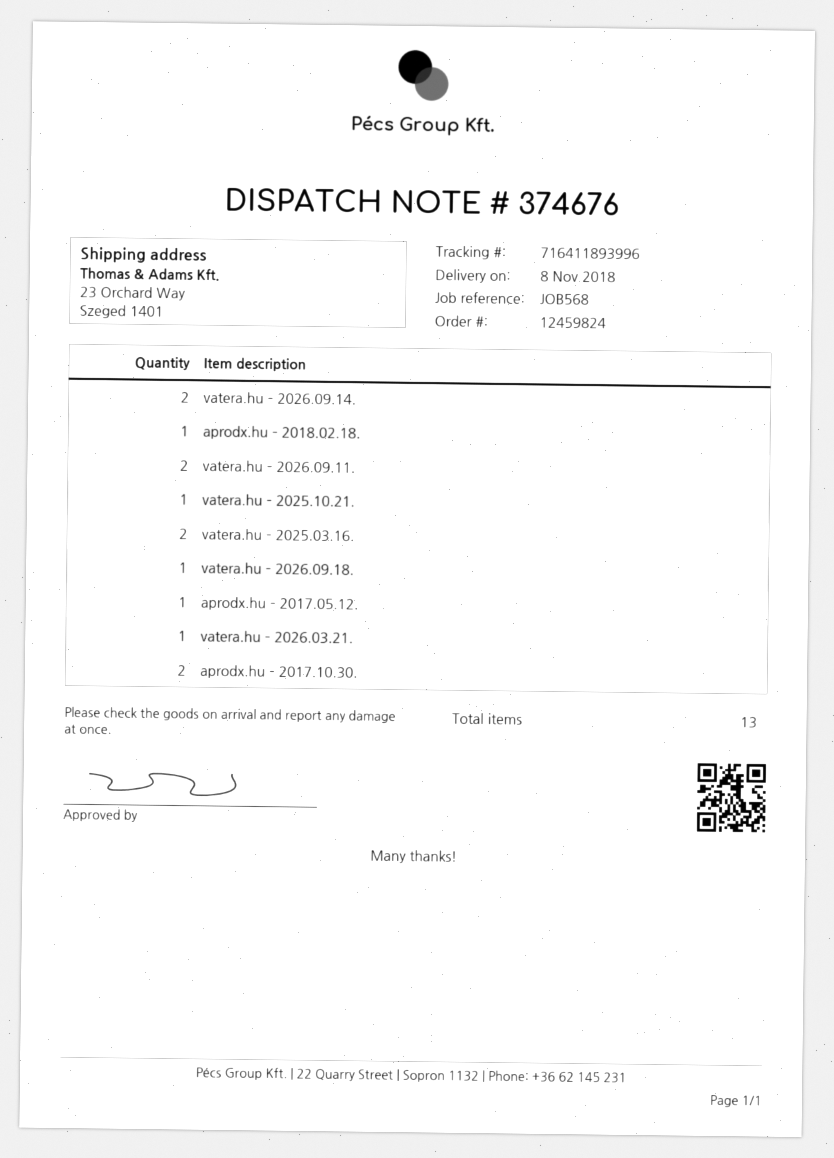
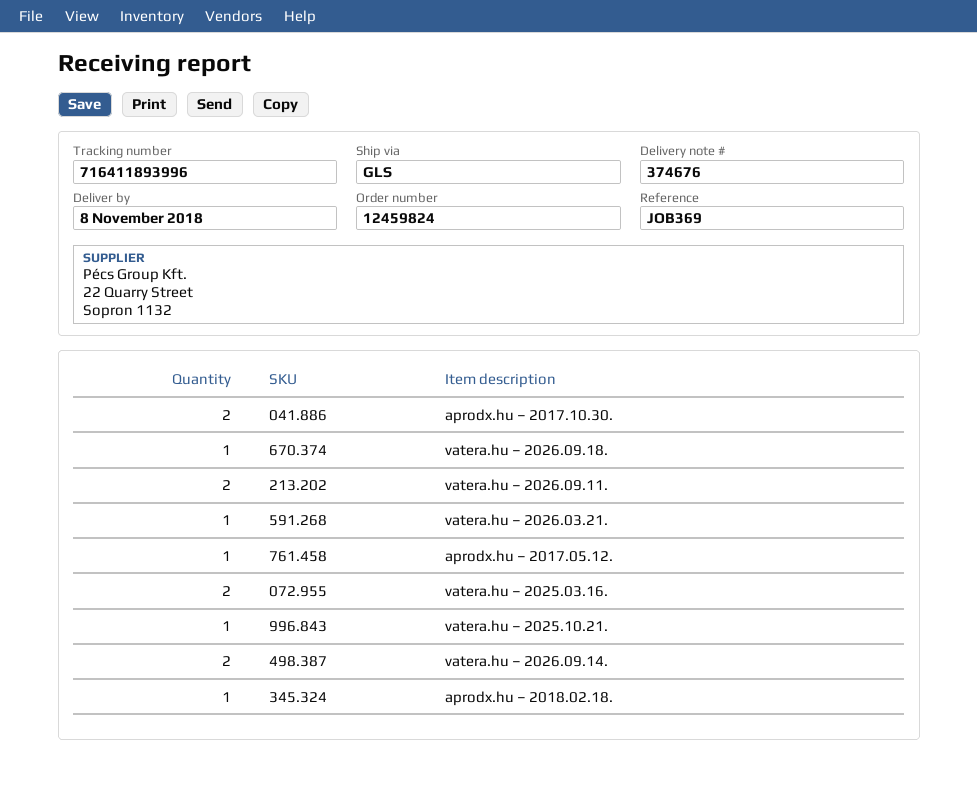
reference: JOB568 -> JOB369

